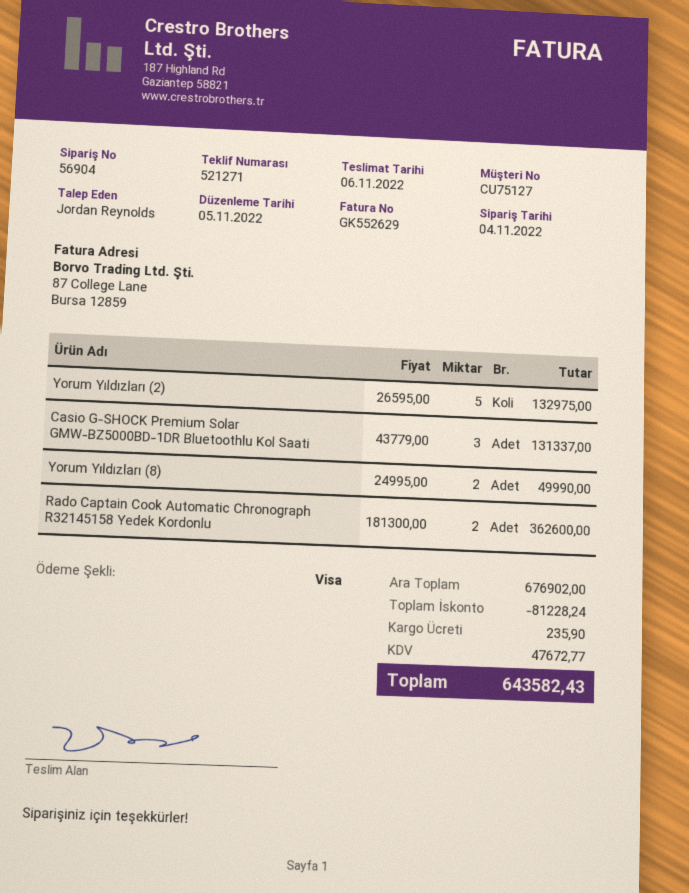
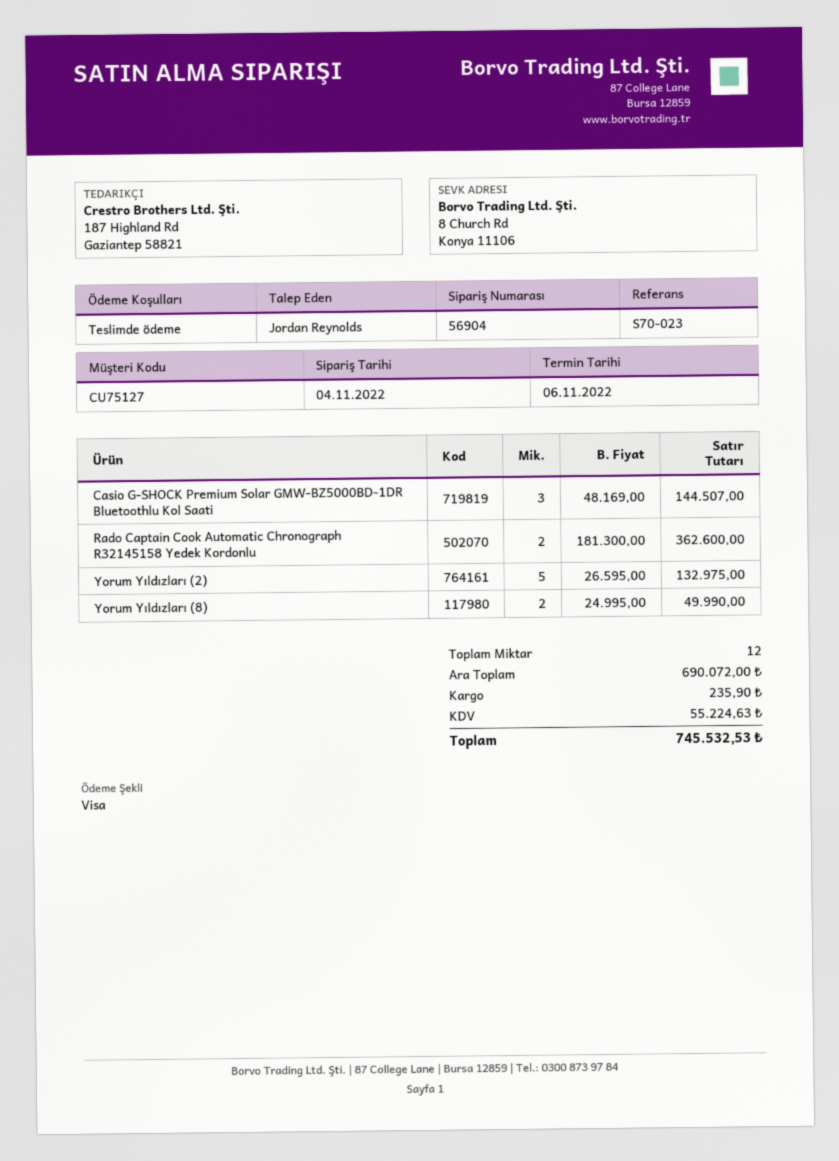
Casio G-SHOCK Premium Solar GMW-BZ5000BD-1DR Bluetoothlu Kol Saati: 3 x 43779.00 = 131337.00 -> 3 x 48169.00 = 144507.00
subtotal: 676902.00 -> 690072.00
discount: 81228.24 -> none
tax: 47672.77 -> 55224.63
total: 643582.43 -> 745532.53

